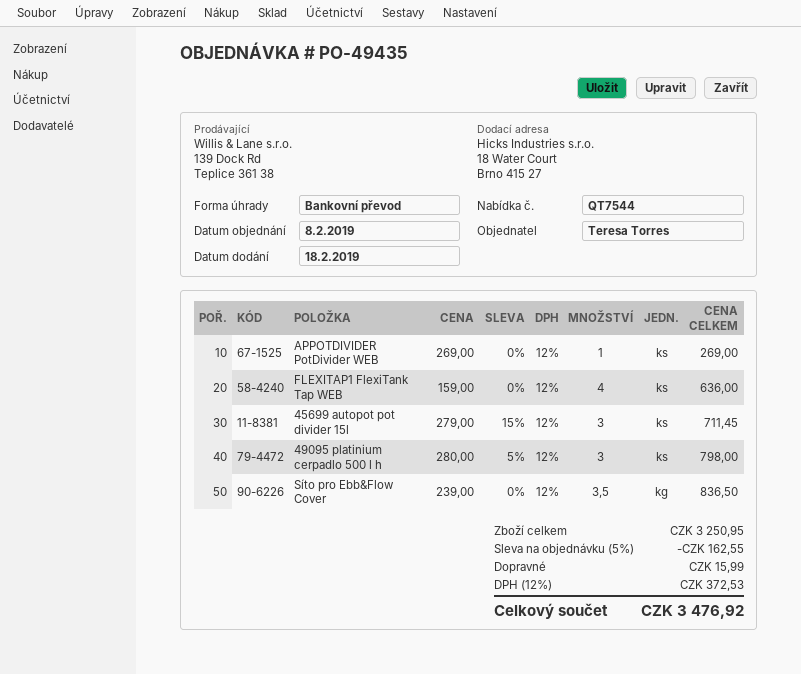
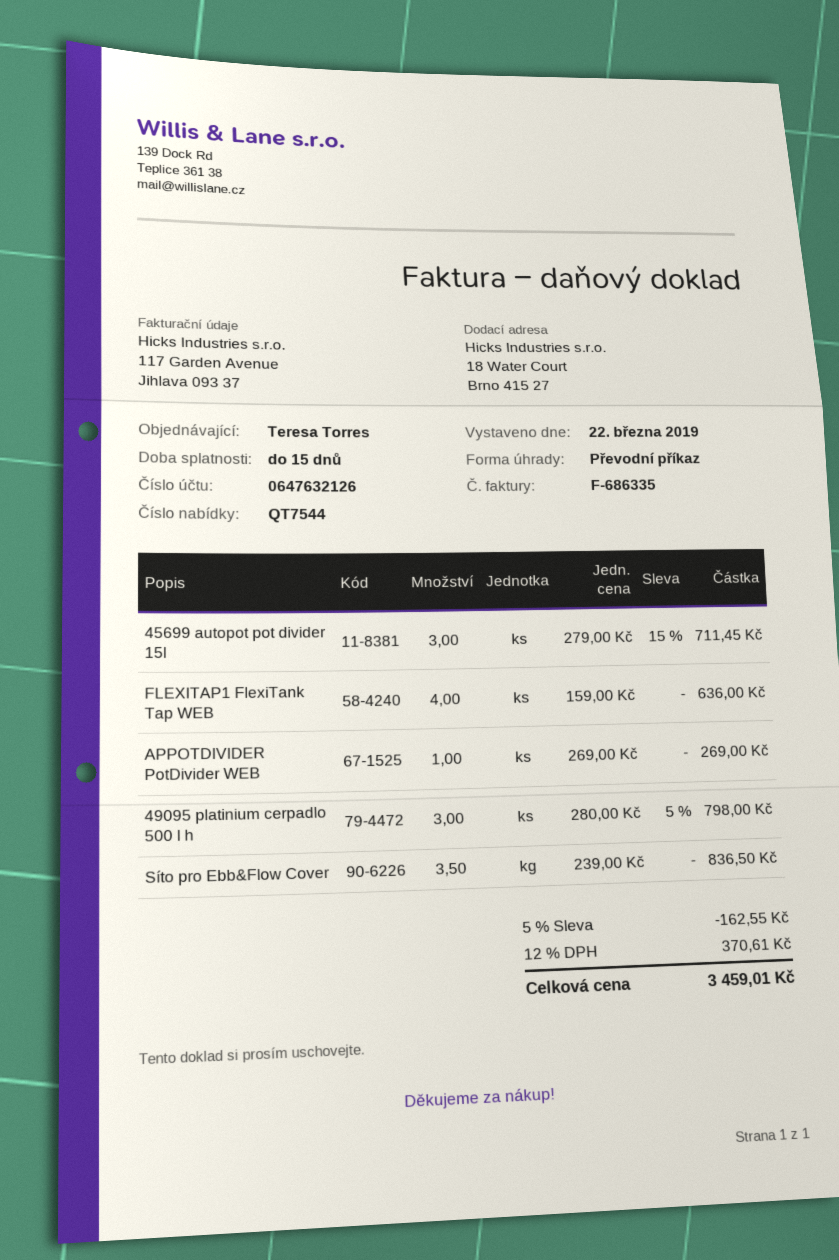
shipping: 15.99 -> none
tax: 12% = 372.53 -> 12% = 370.61
total: 3476.92 -> 3459.01

